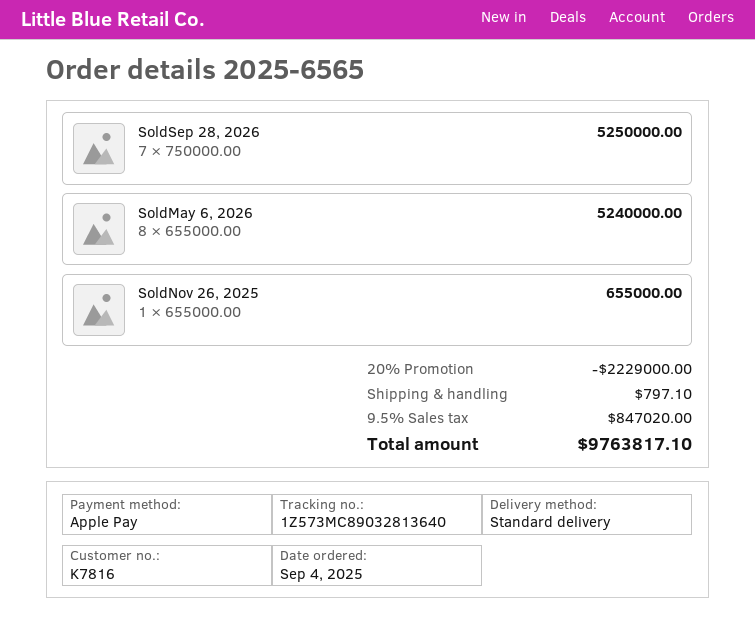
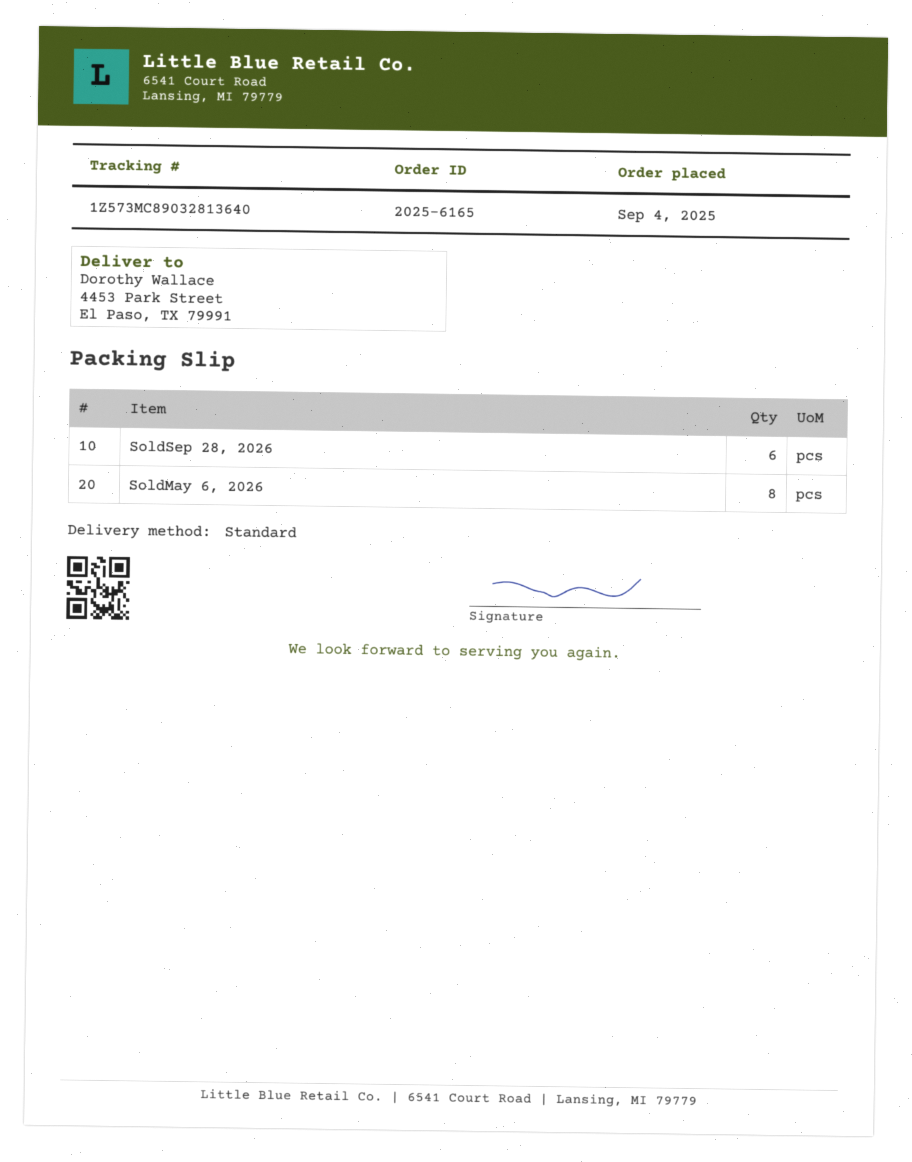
order number: 2025-6565 -> 2025-6165
SoldSep 28, 2026: 7 -> 6
SoldNov 26, 2025: 1 -> none

